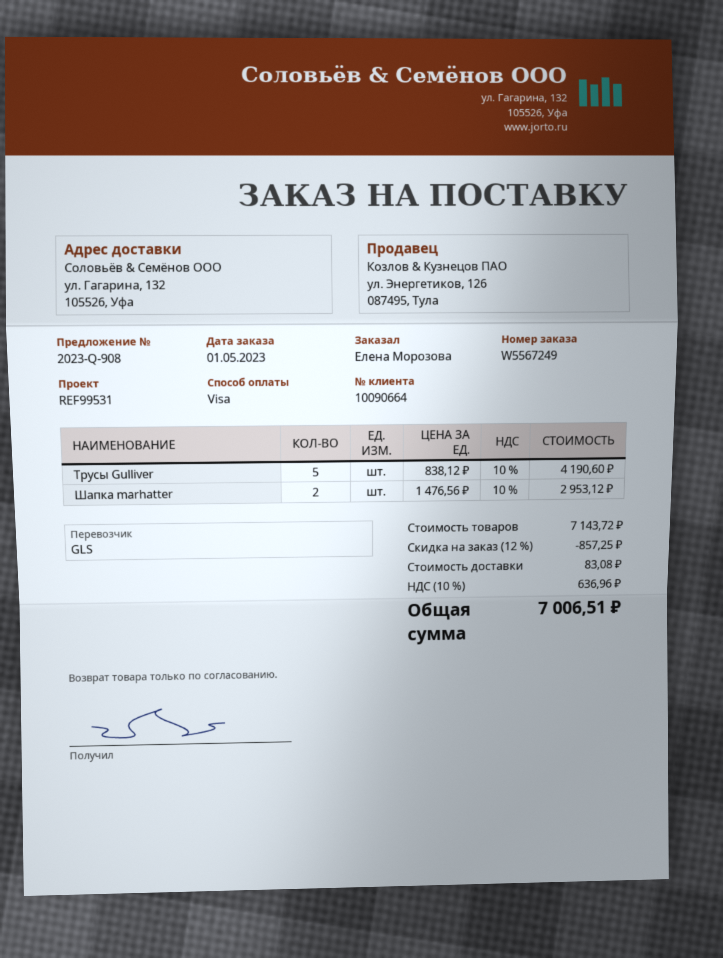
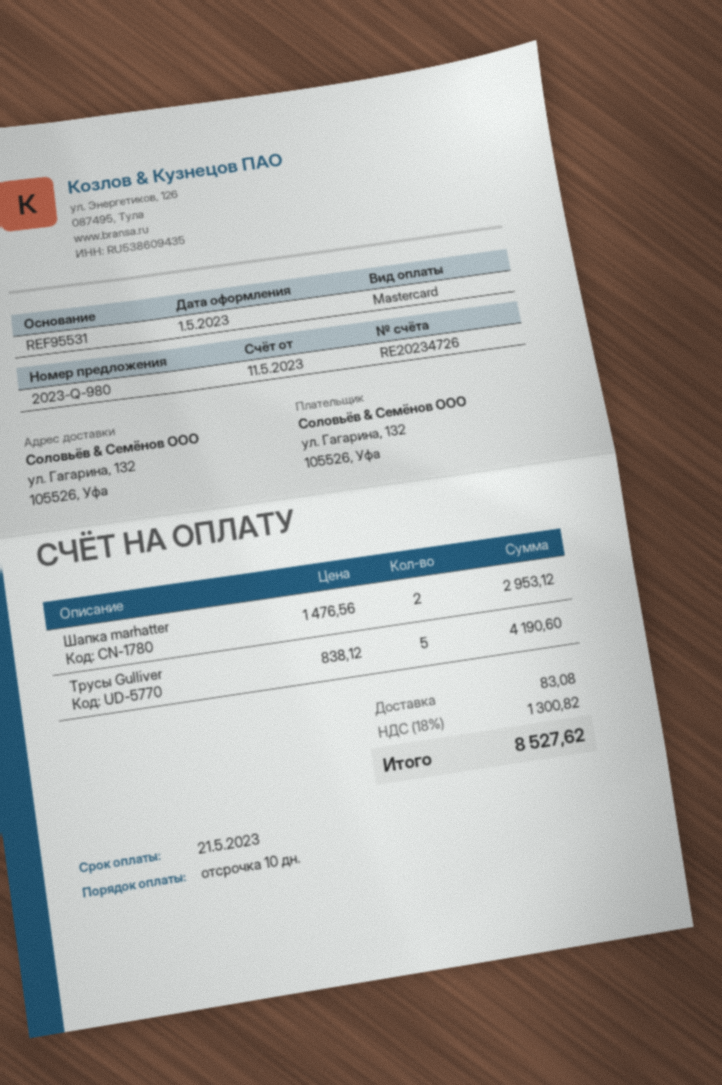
quote number: 2023-Q-908 -> 2023-Q-980
reference: REF99531 -> REF95531
payment method: Visa -> Mastercard
discount: 12% = 857.25 -> none
tax: 10% = 636.96 -> 18% = 1300.82
total: 7006.51 -> 8527.62

